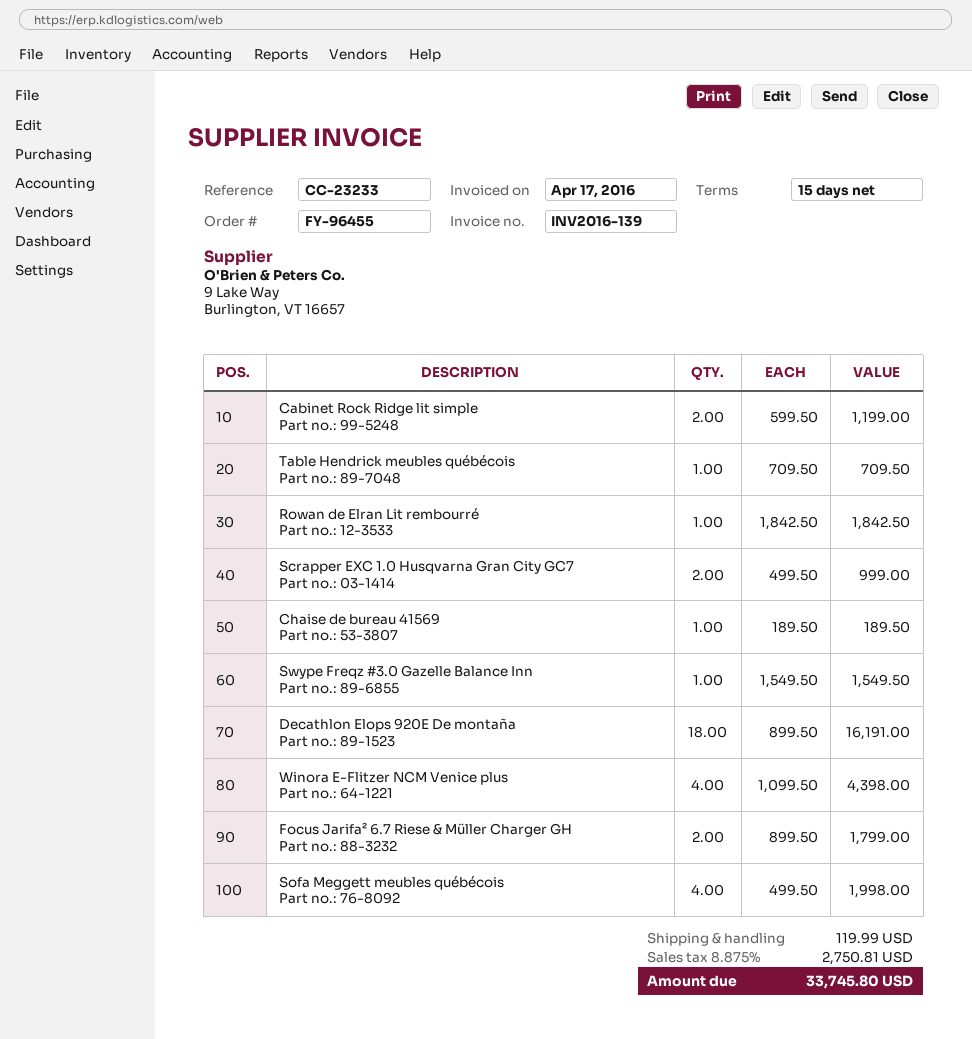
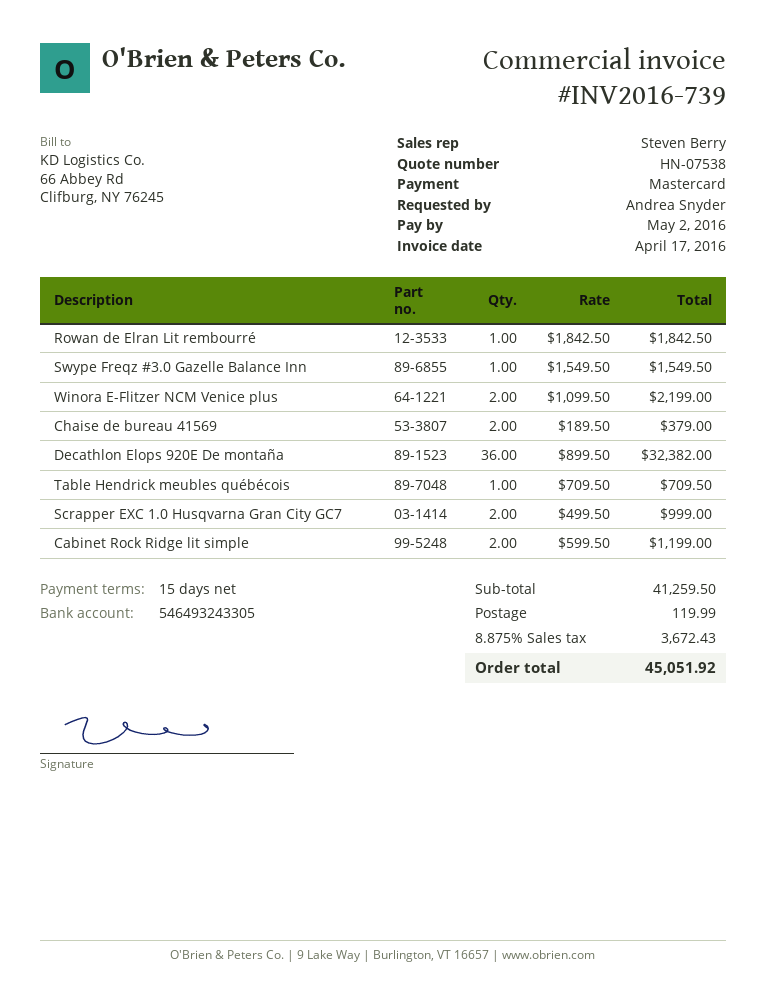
invoice number: INV2016-139 -> INV2016-739
Chaise de bureau 41569: 1 x 189.50 = 189.50 -> 2 x 189.50 = 379.00
Decathlon Elops 920E De montaña: 18 x 899.50 = 16191.00 -> 36 x 899.50 = 32382.00
Winora E-Flitzer NCM Venice plus: 4 x 1099.50 = 4398.00 -> 2 x 1099.50 = 2199.00
Focus Jarifa² 6.7 Riese & Müller Charger GH: 2 x 899.50 = 1799.00 -> none
Sofa Meggett meubles québécois: 4 x 499.50 = 1998.00 -> none
tax: 8.875% = 2750.81 -> 8.875% = 3672.43
total: 33745.80 -> 45051.92

